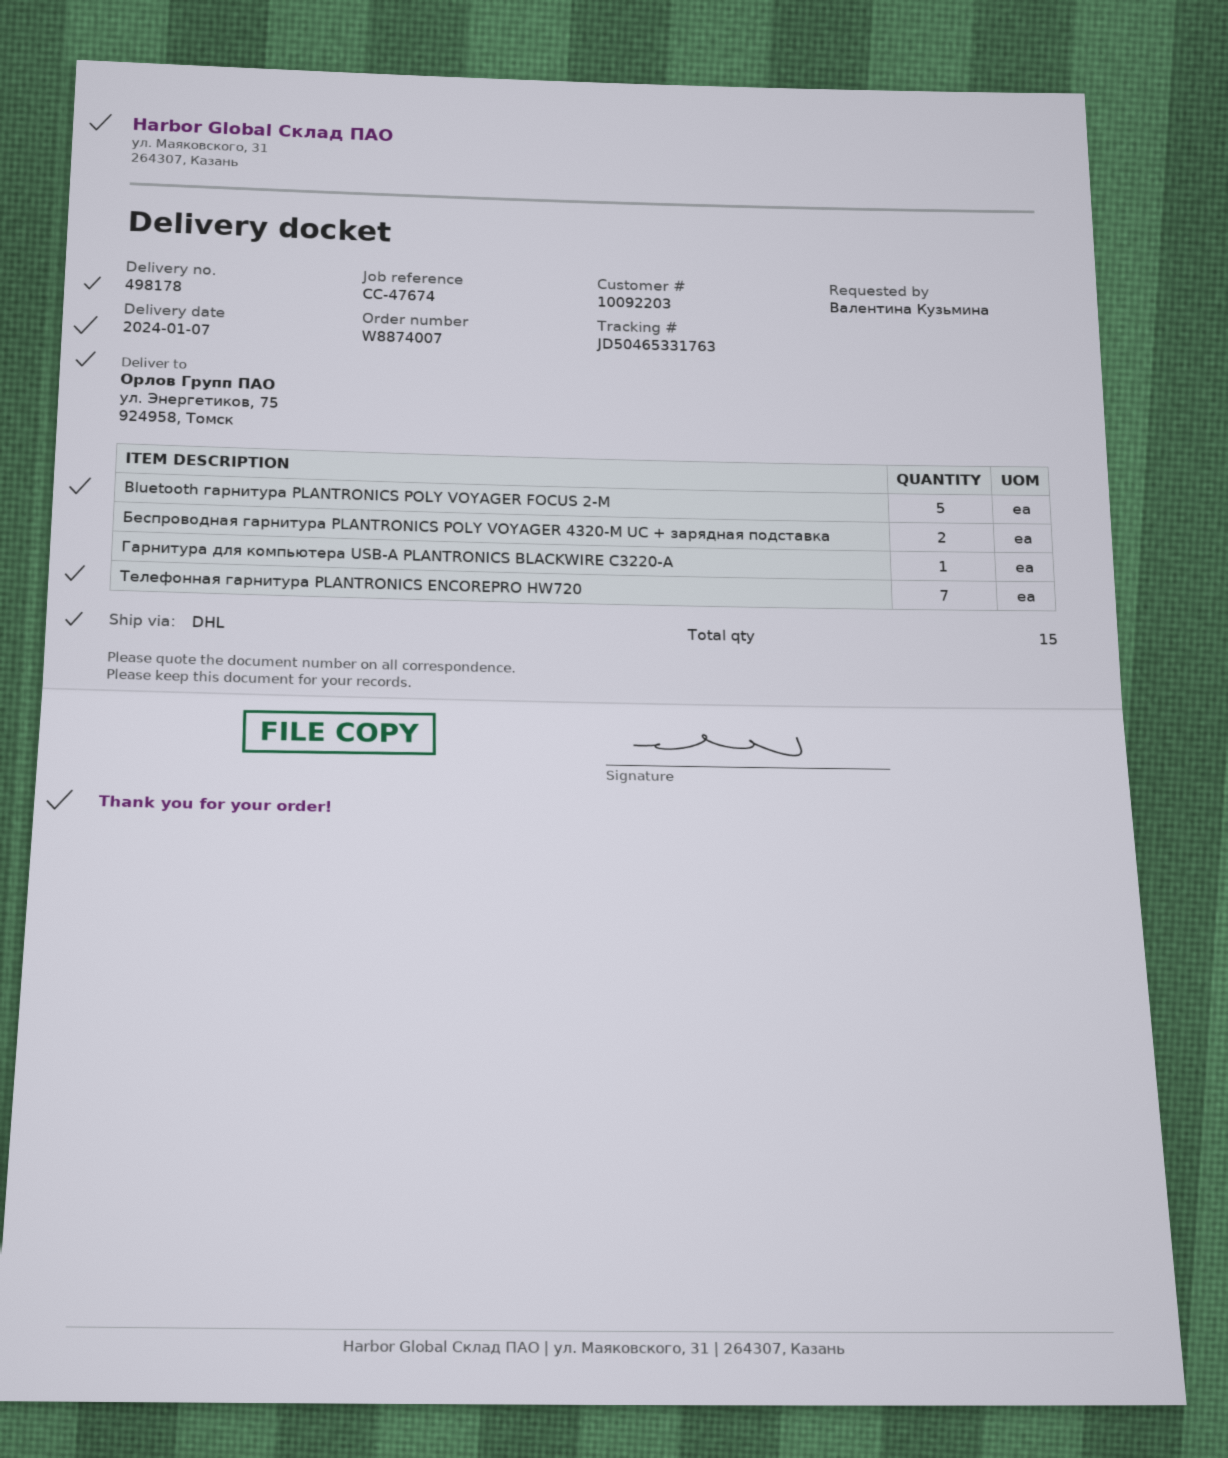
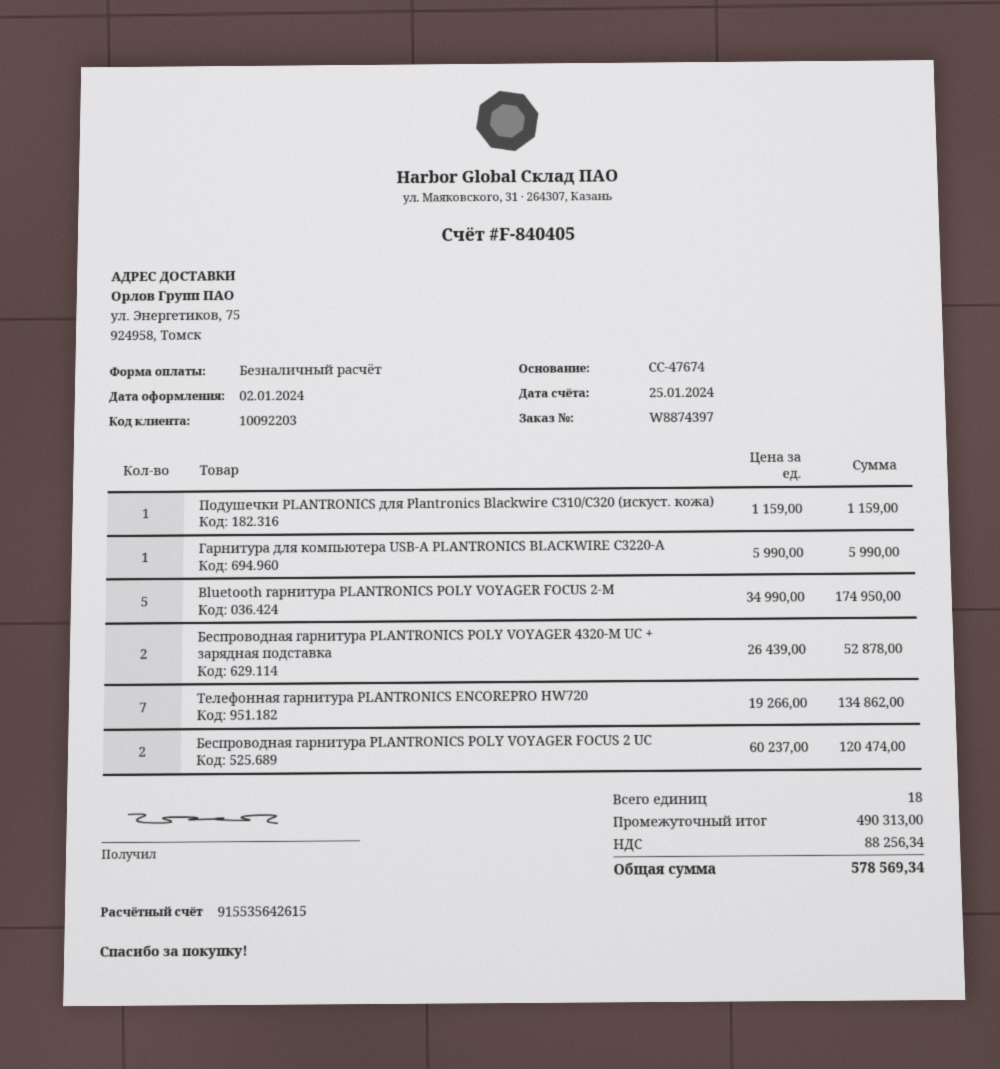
order number: W8874007 -> W8874397
Подушечки PLANTRONICS для Plantronics Blackwire C310/С320 (искуст. кожа): none -> 1
Беспроводная гарнитура PLANTRONICS POLY VOYAGER FOCUS 2 UC: none -> 2
total quantity: 15 -> 18

